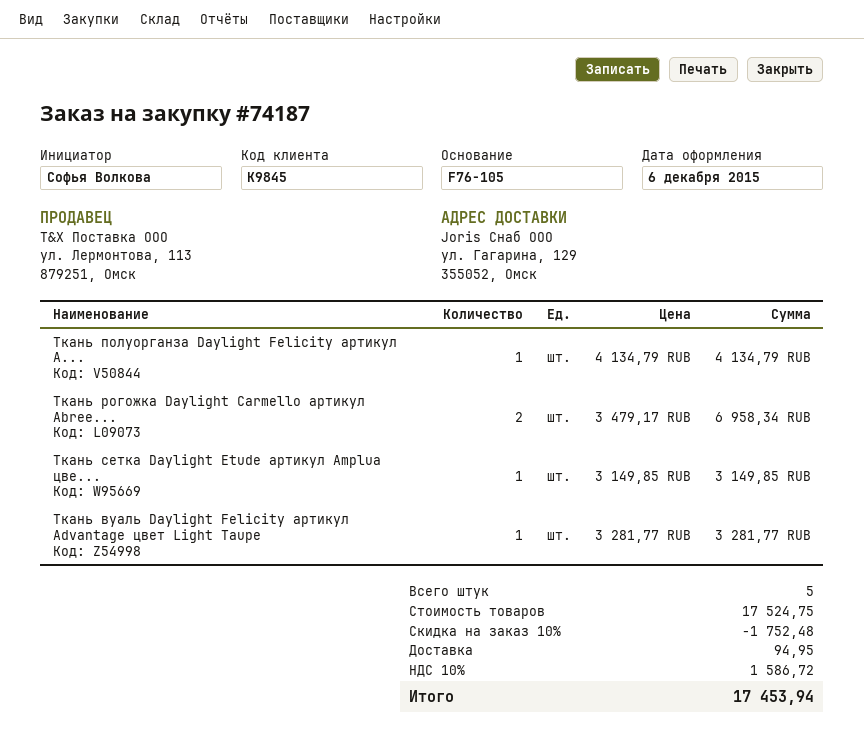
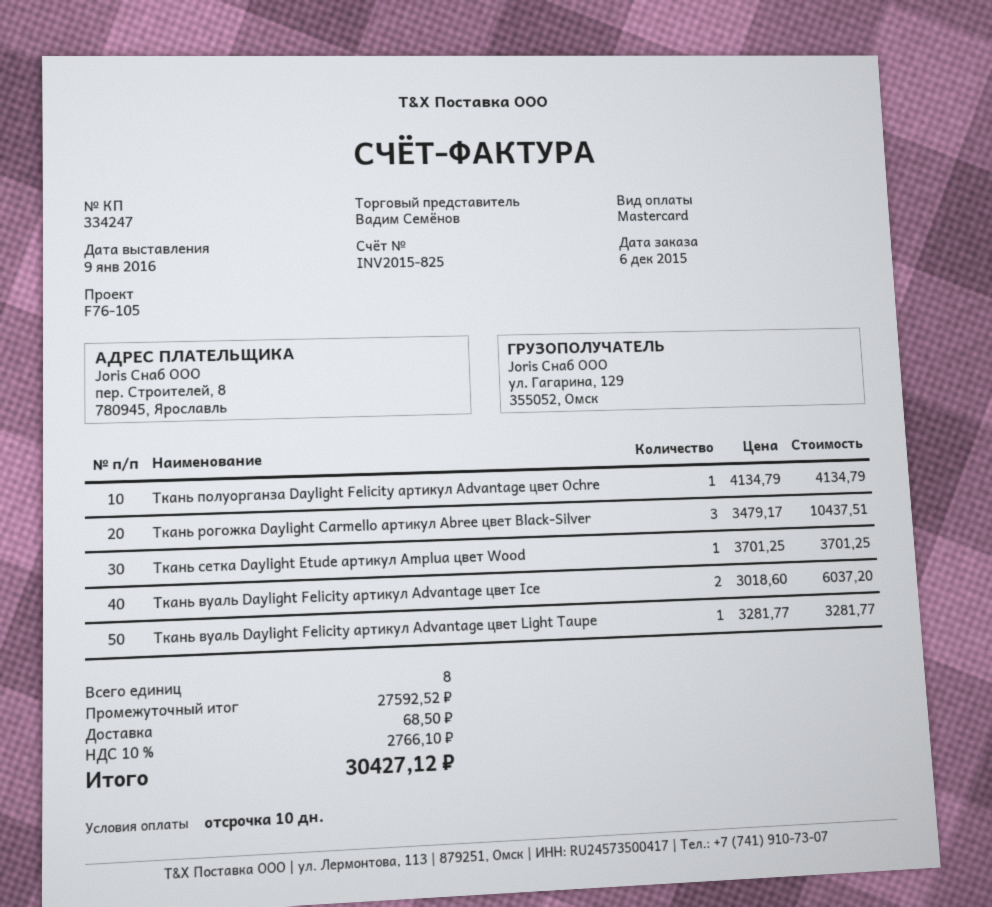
Ткань рогожка Daylight Carmello артикул Abree...: 2 x 3479.17 = 6958.34 -> 3 x 3479.17 = 10437.51
Ткань сетка Daylight Etude артикул Amplua цве...: 1 x 3149.85 = 3149.85 -> 1 x 3701.25 = 3701.25
Ткань вуаль Daylight Felicity артикул Advantage цвет Ice: none -> 2 x 3018.60 = 6037.20
total quantity: 5 -> 8
subtotal: 17524.75 -> 27592.52
discount: 10% = 1752.48 -> none
shipping: 94.95 -> 68.50
tax: 10% = 1586.72 -> 10% = 2766.10
total: 17453.94 -> 30427.12

